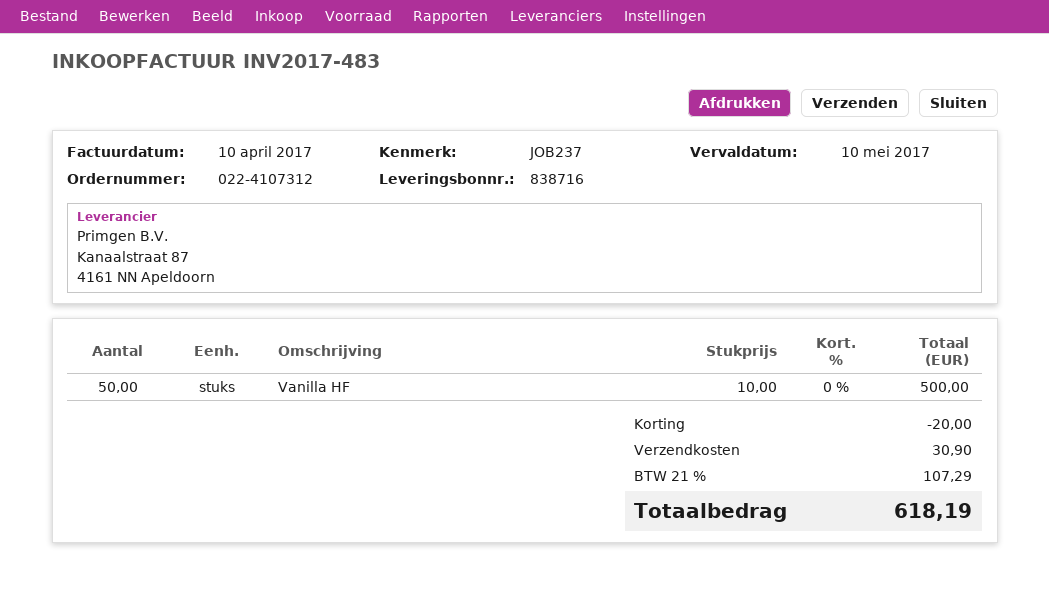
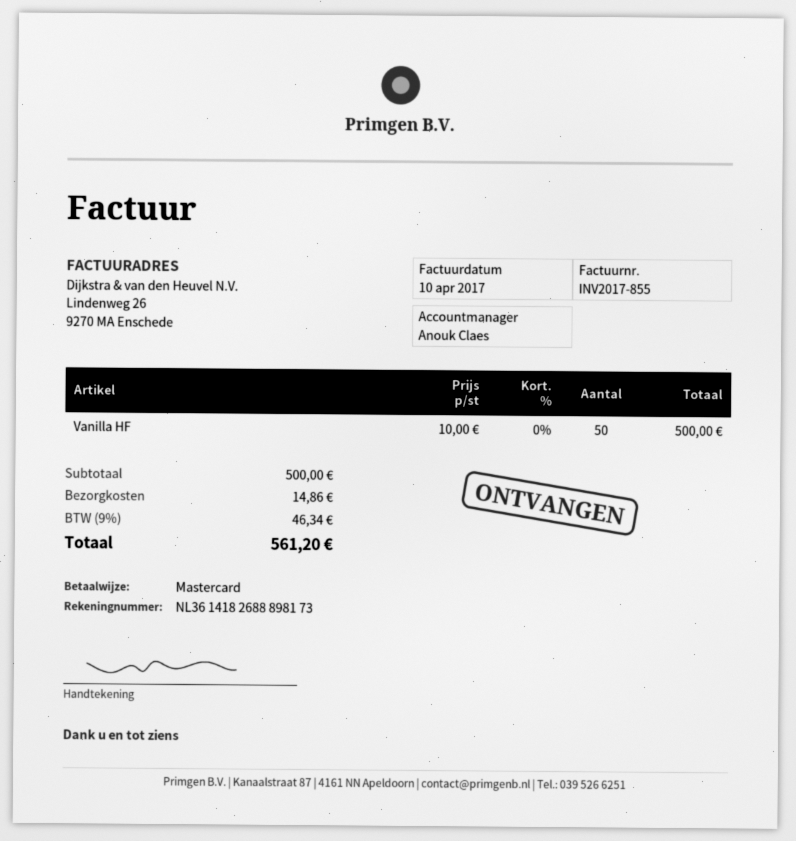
invoice number: INV2017-483 -> INV2017-855
discount: 20.00 -> none
shipping: 30.90 -> 14.86
tax: 21% = 107.29 -> 9% = 46.34
total: 618.19 -> 561.20

